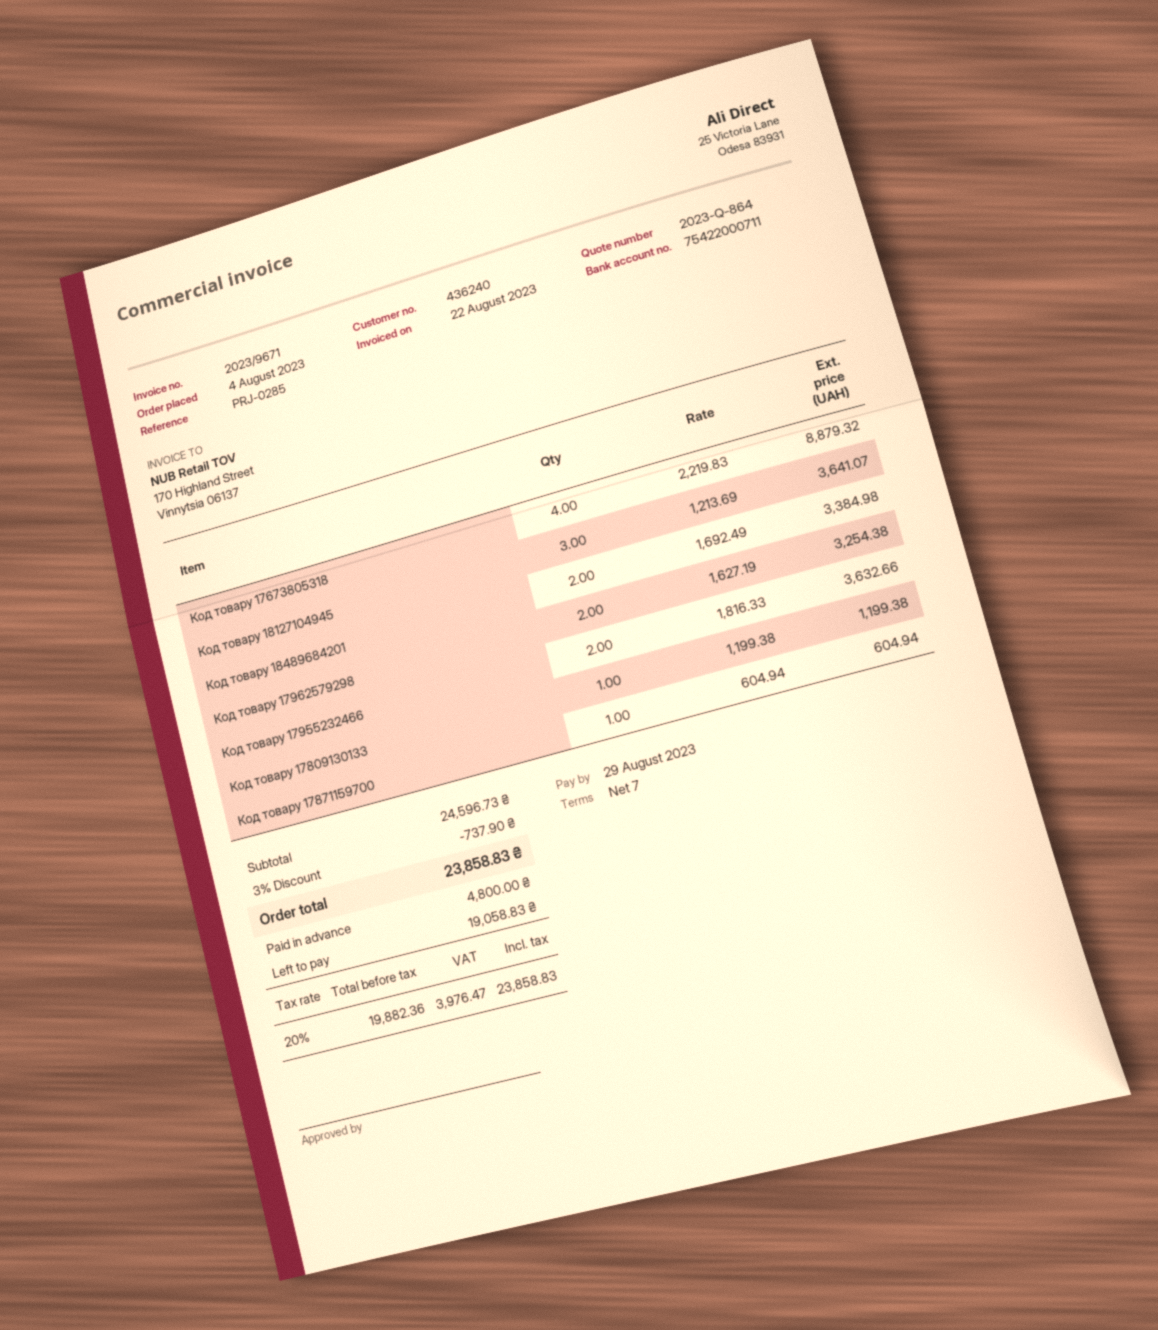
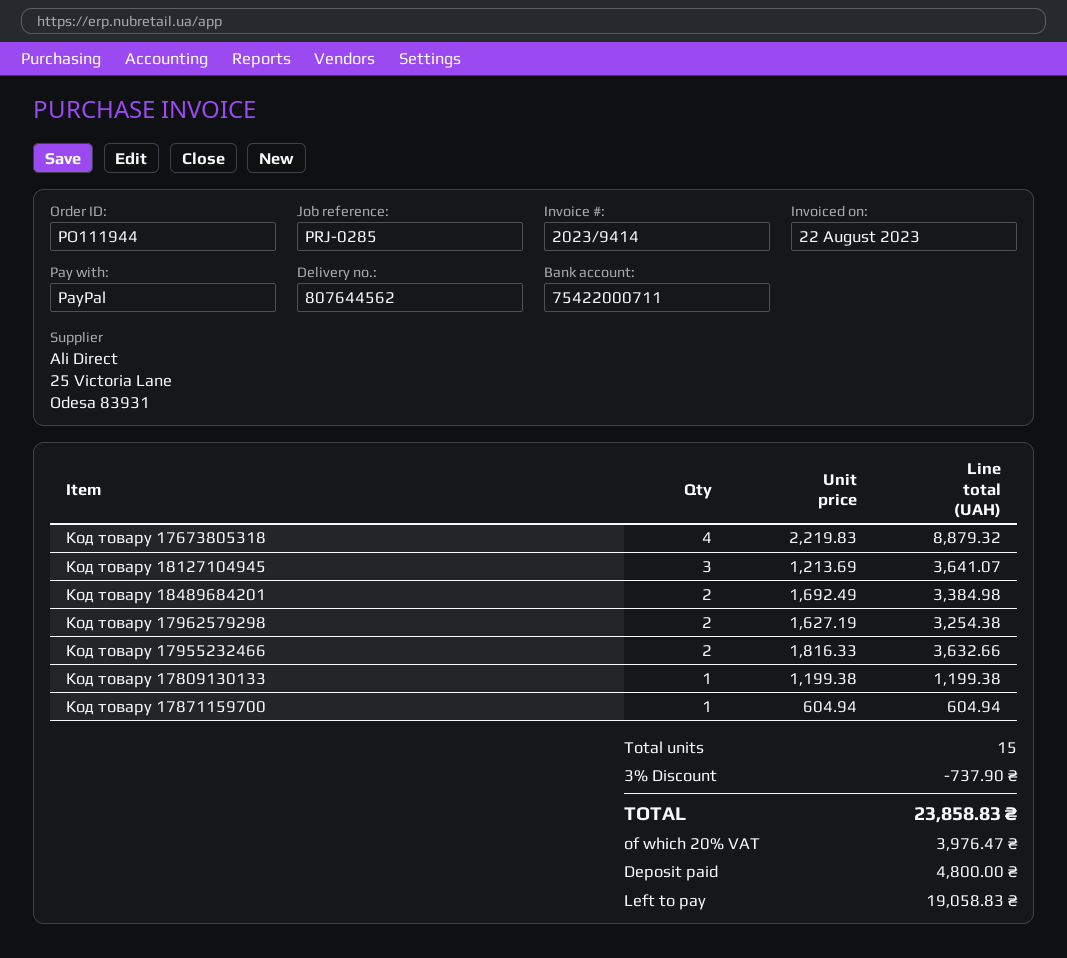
invoice number: 2023/9671 -> 2023/9414

